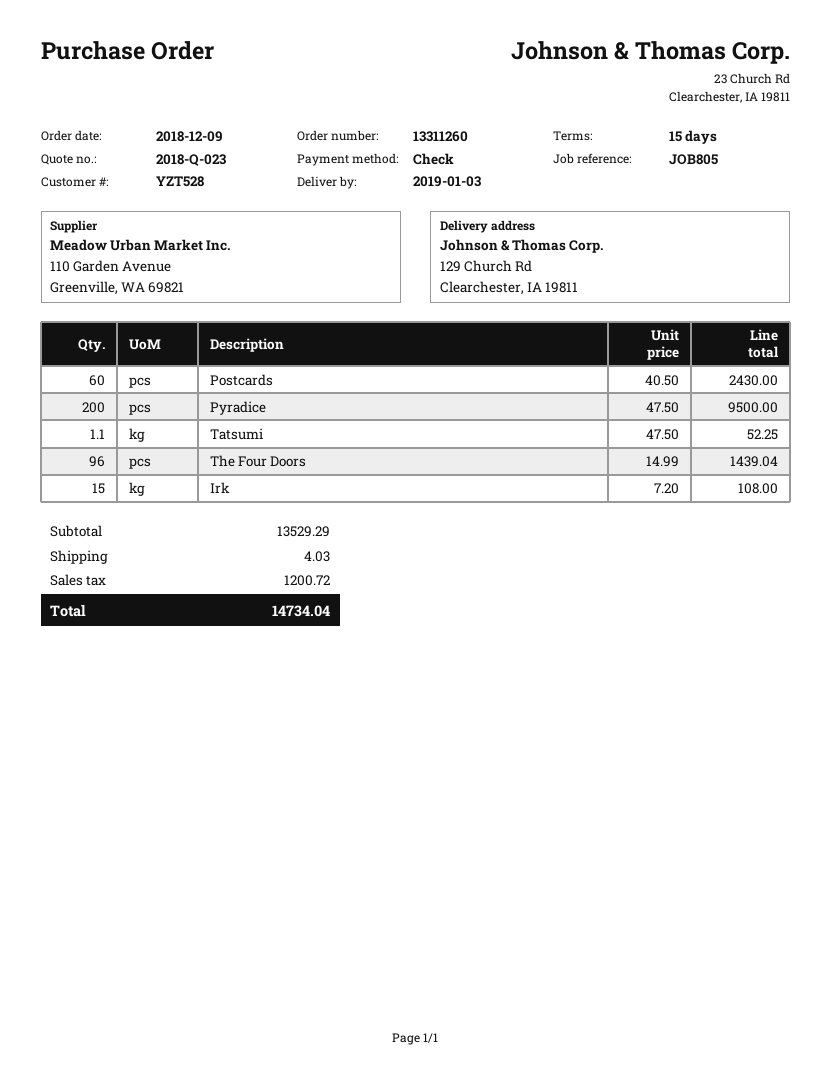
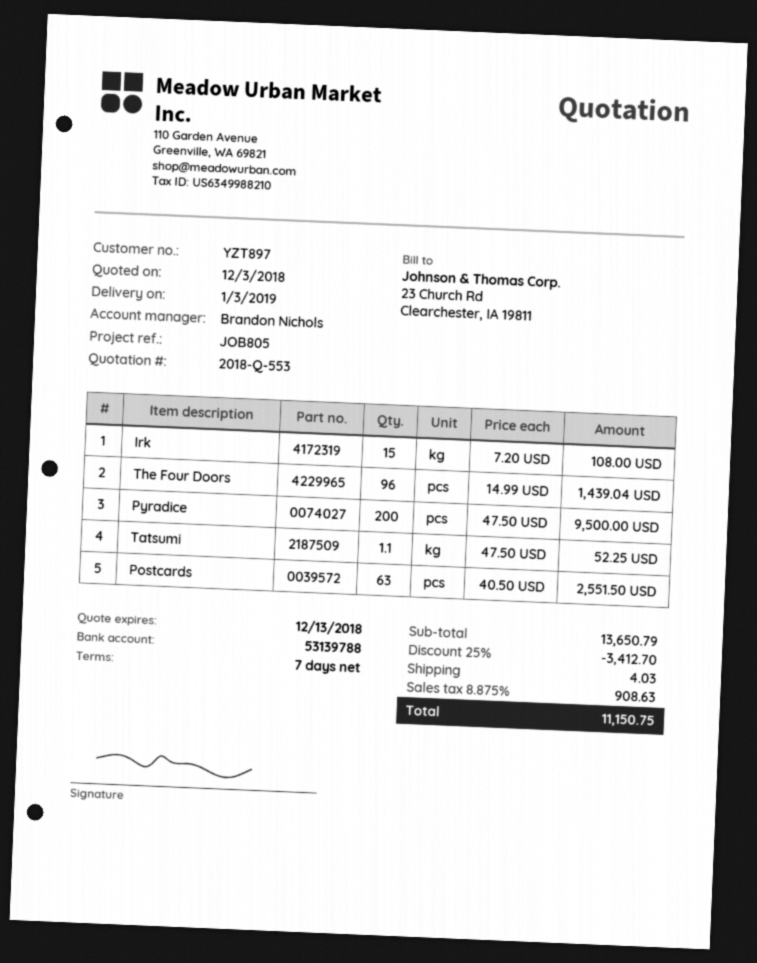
quote number: 2018-Q-023 -> 2018-Q-553
payment terms: 15 days -> 7 days
customer number: YZT528 -> YZT897
Postcards: 60 x 40.50 = 2430.00 -> 63 x 40.50 = 2551.50
subtotal: 13529.29 -> 13650.79
discount: none -> 25% = 3412.70
tax: 1200.72 -> 908.63
total: 14734.04 -> 11150.75

